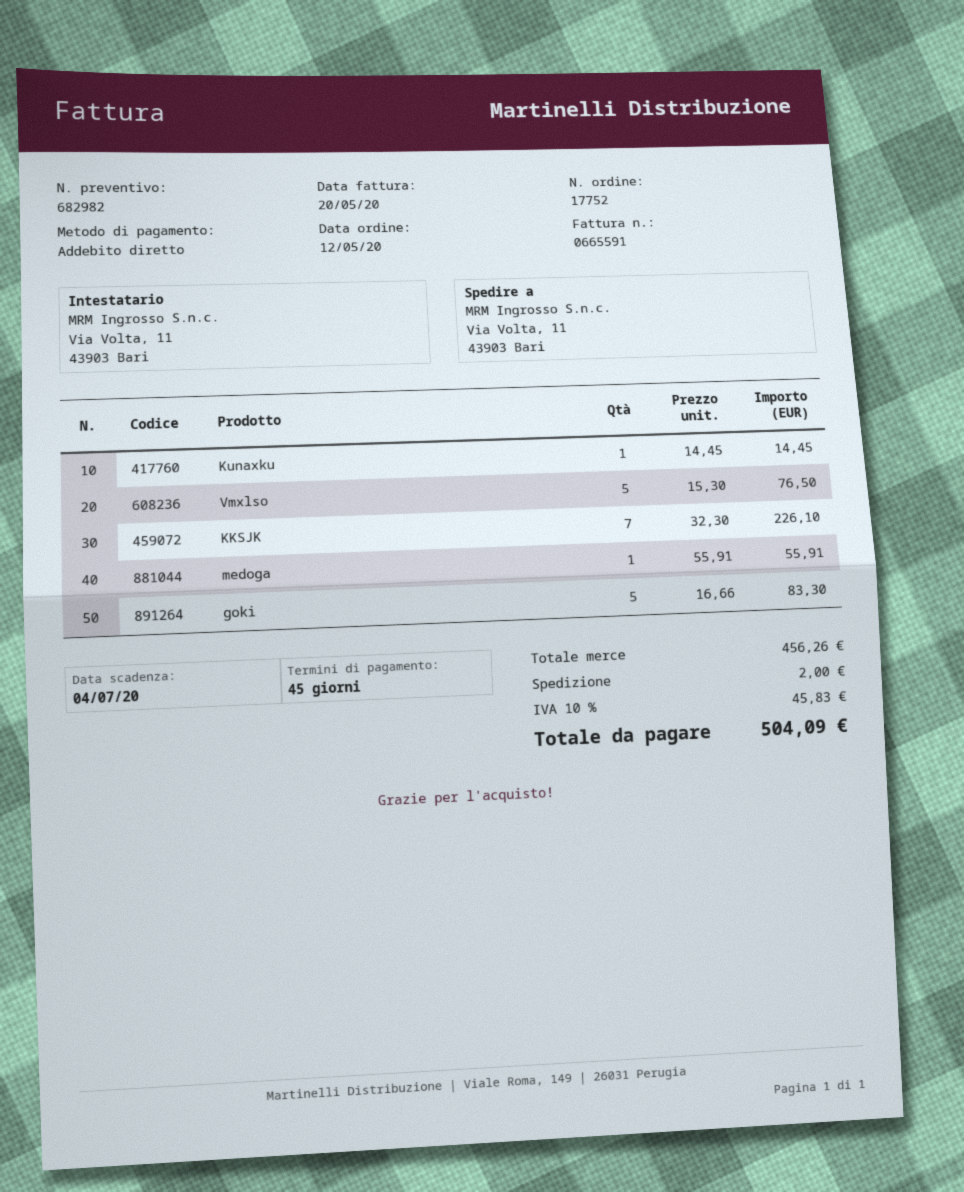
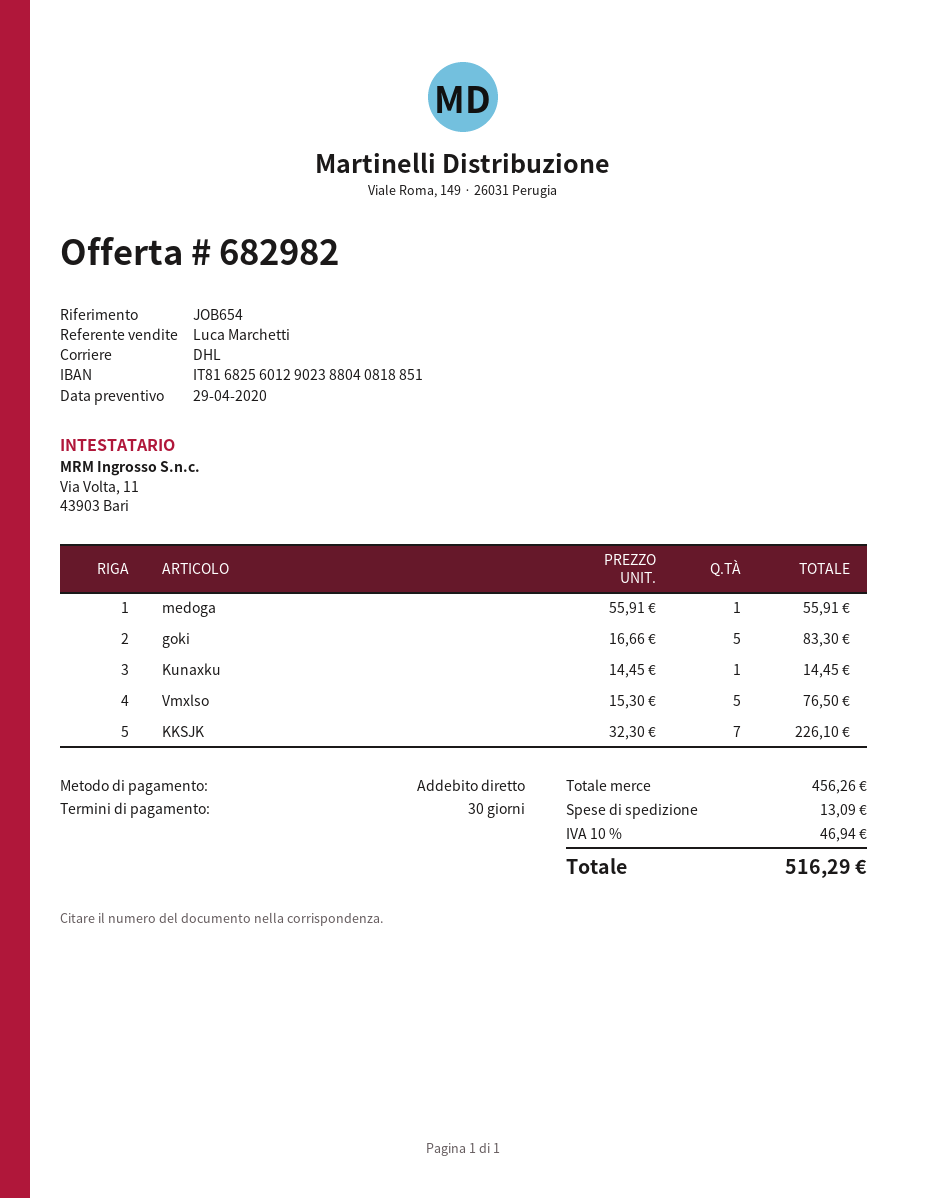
payment terms: 45 days -> 30 days
shipping: 2.00 -> 13.09
tax: 10% = 45.83 -> 10% = 46.94
total: 504.09 -> 516.29

